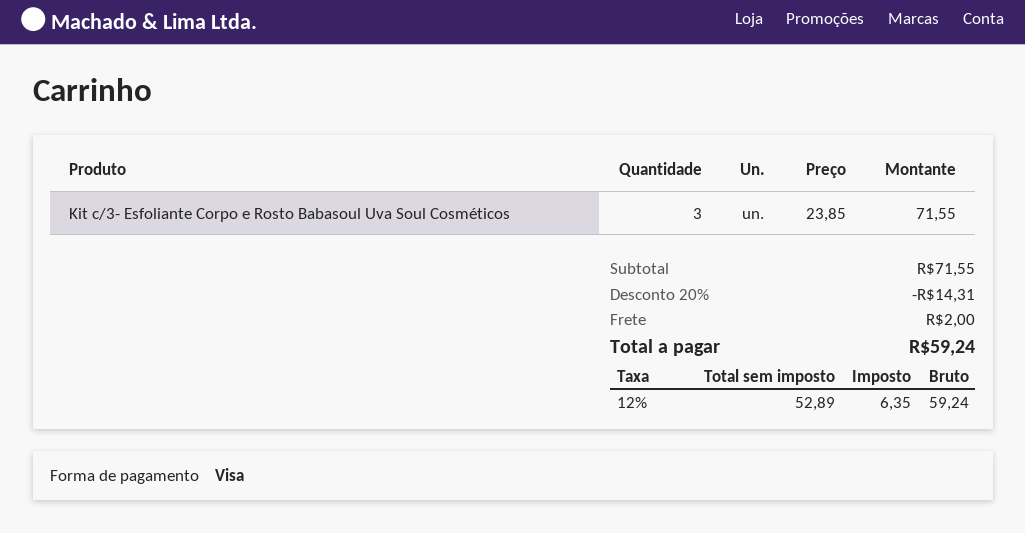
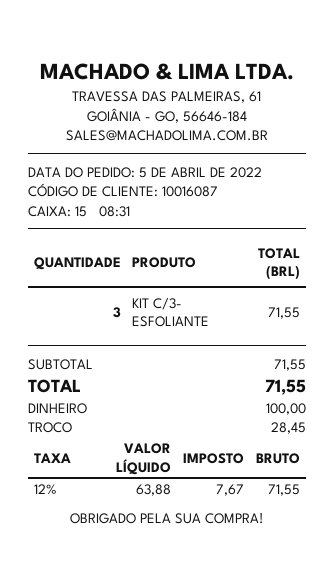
payment method: Visa -> cash
discount: 20% = 14.31 -> none
shipping: 2.00 -> none
net: 52.89 -> 63.88
tax: 12% = 6.35 -> 12% = 7.67
total: 59.24 -> 71.55

